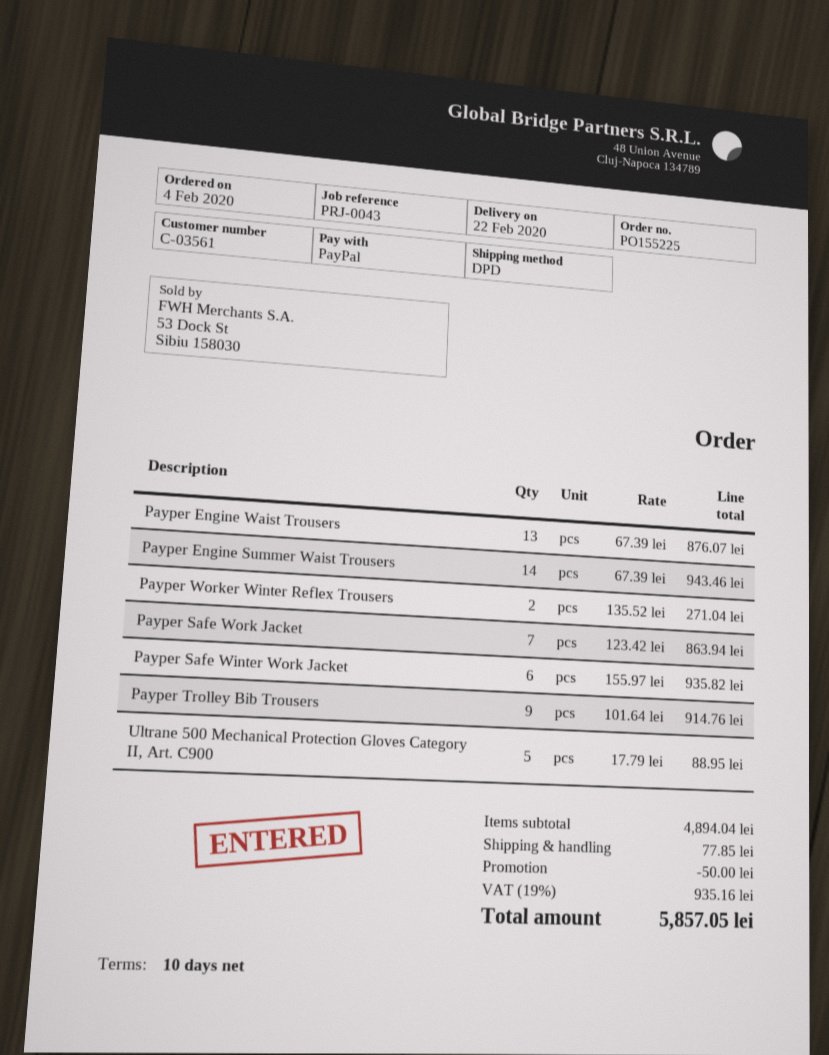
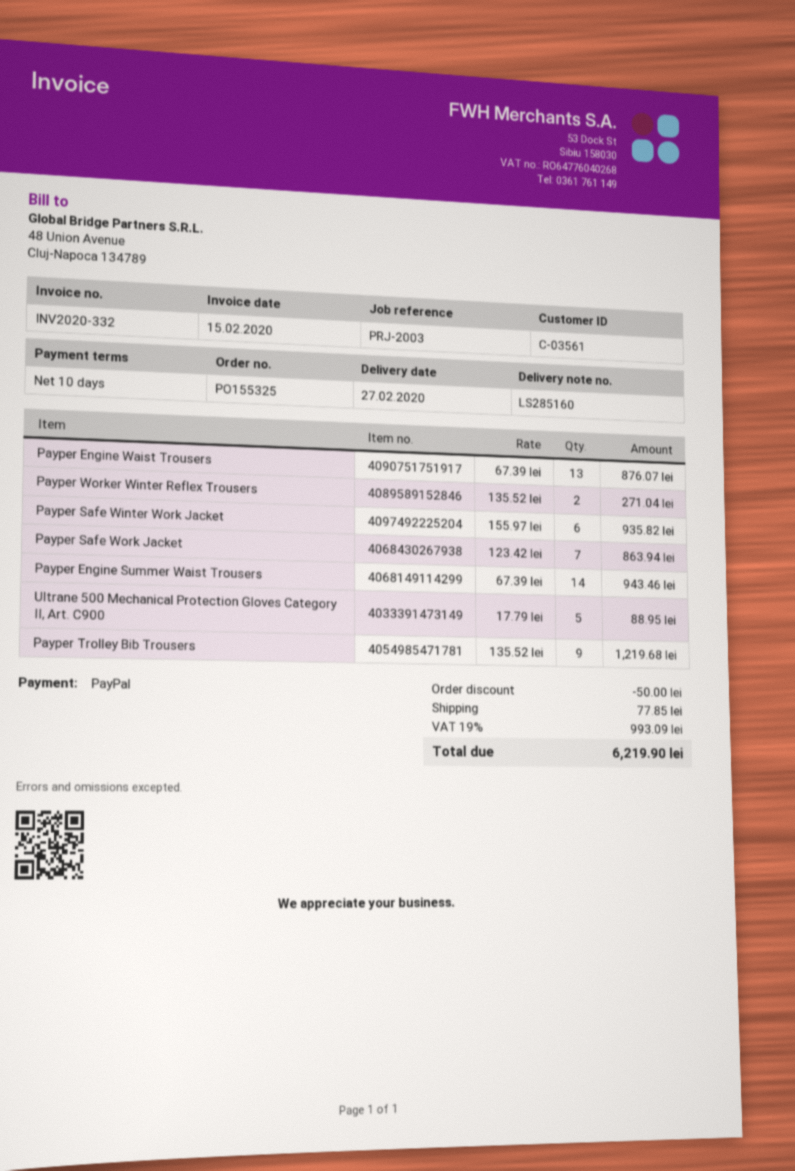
order number: PO155225 -> PO155325
delivery date: 2020-02-22 -> 2020-02-27
reference: PRJ-0043 -> PRJ-2003
Payper Trolley Bib Trousers: 9 x 101.64 = 914.76 -> 9 x 135.52 = 1219.68
tax: 19% = 935.16 -> 19% = 993.09
total: 5857.05 -> 6219.90

